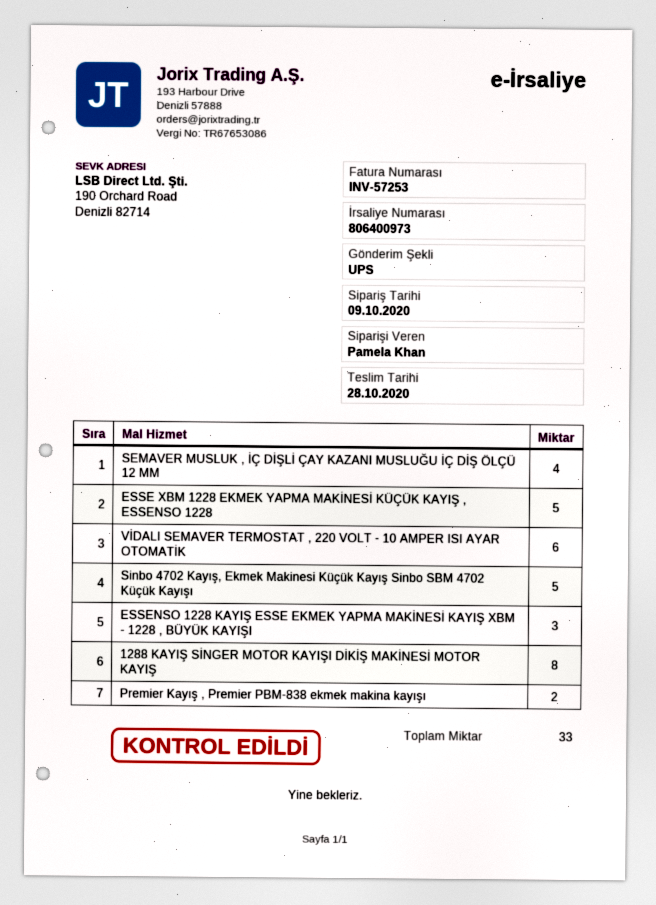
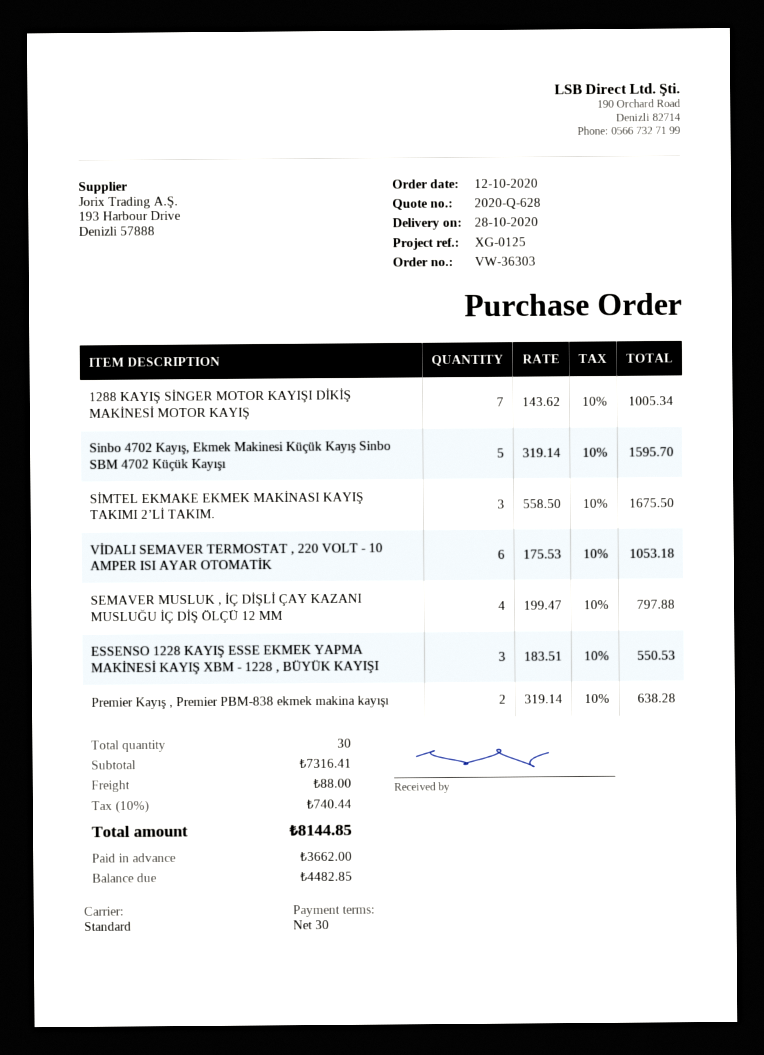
order date: 2020-10-09 -> 2020-10-12
shipping method: UPS -> standard
ESSE XBM 1228 EKMEK YAPMA MAKİNESİ KÜÇÜK KAYIŞ , ESSENSO 1228: 5 -> none
1288 KAYIŞ SİNGER MOTOR KAYIŞI DİKİŞ MAKİNESİ MOTOR KAYIŞ: 8 -> 7
SİMTEL EKMAKE EKMEK MAKİNASI KAYIŞ TAKIMI 2’Lİ TAKIM.: none -> 3
total quantity: 33 -> 30

